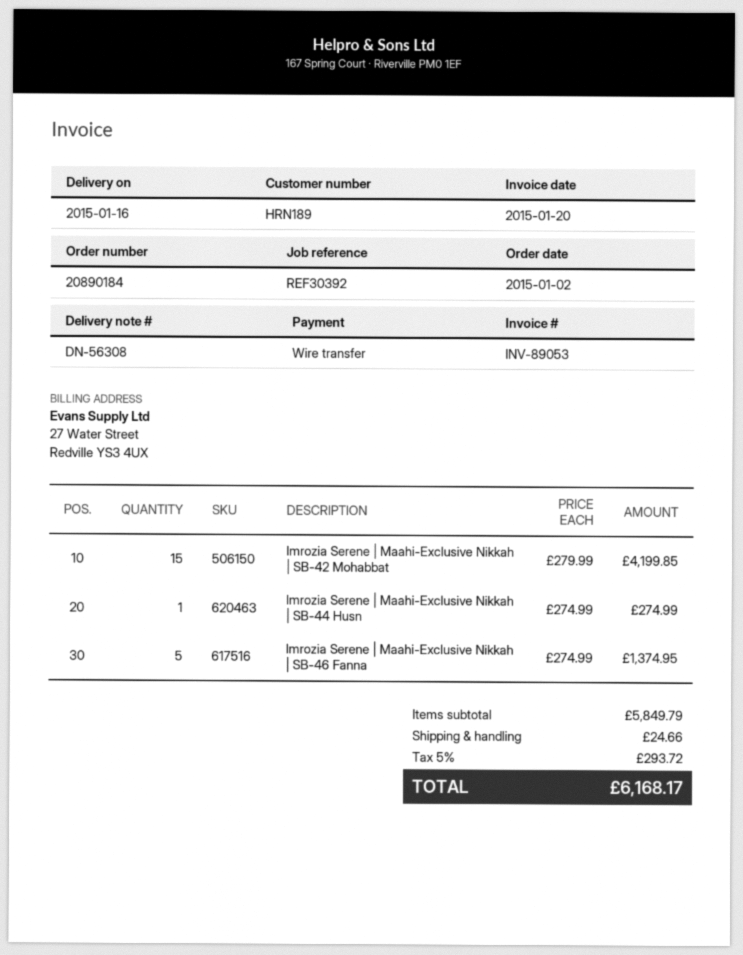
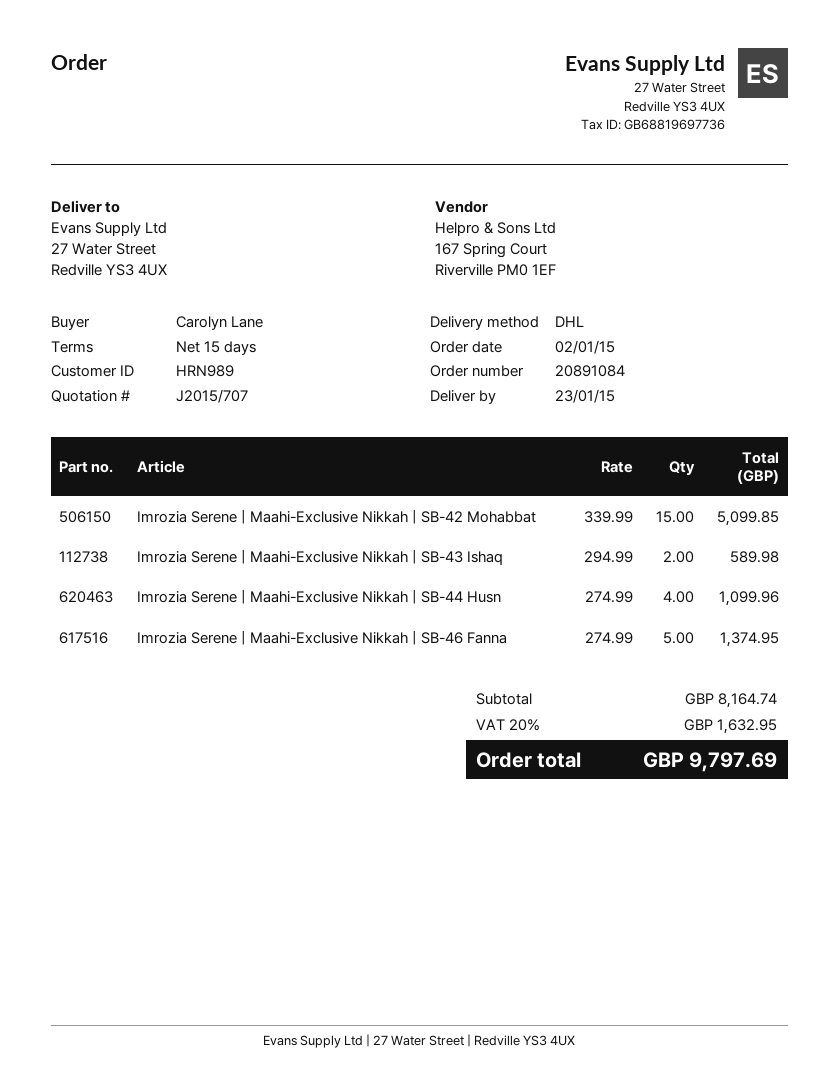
order number: 20890184 -> 20891084
delivery date: 2015-01-16 -> 2015-01-23
customer number: HRN189 -> HRN989
Imrozia Serene | Maahi-Exclusive Nikkah | SB-42 Mohabbat: 15 x 279.99 = 4199.85 -> 15 x 339.99 = 5099.85
Imrozia Serene | Maahi-Exclusive Nikkah | SB-44 Husn: 1 x 274.99 = 274.99 -> 4 x 274.99 = 1099.96
Imrozia Serene | Maahi-Exclusive Nikkah | SB-43 Ishaq: none -> 2 x 294.99 = 589.98
subtotal: 5849.79 -> 8164.74
shipping: 24.66 -> none
tax: 5% = 293.72 -> 20% = 1632.95
total: 6168.17 -> 9797.69

